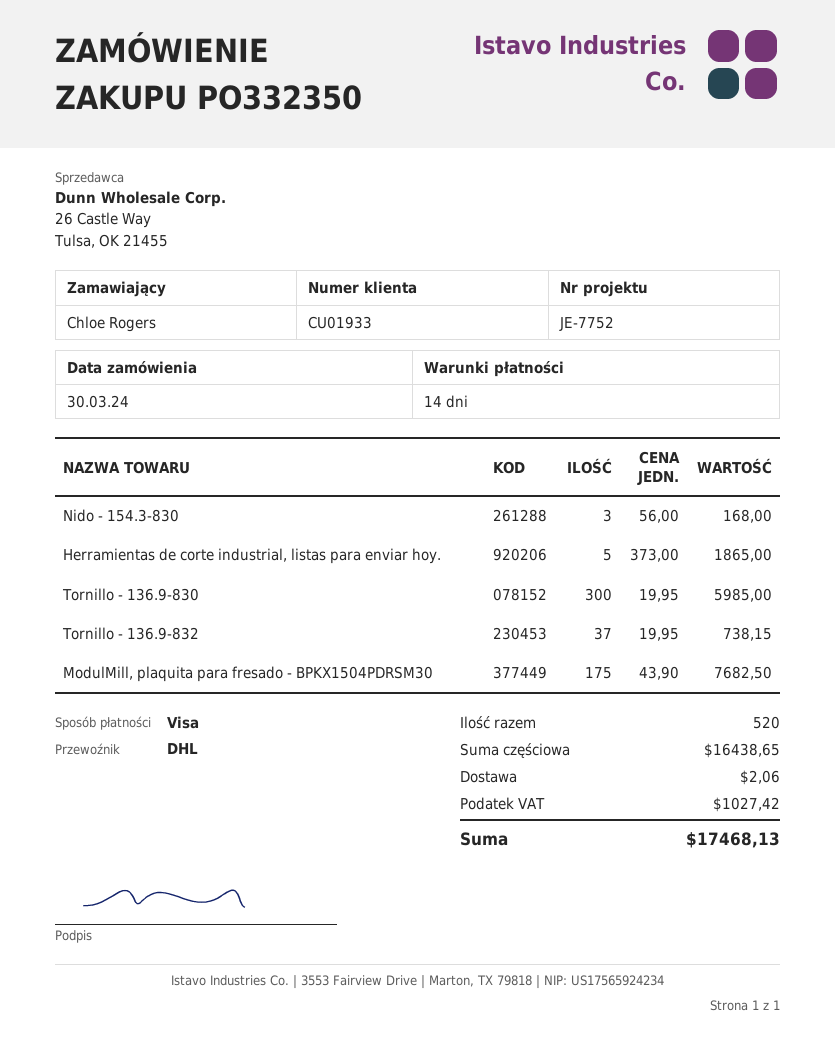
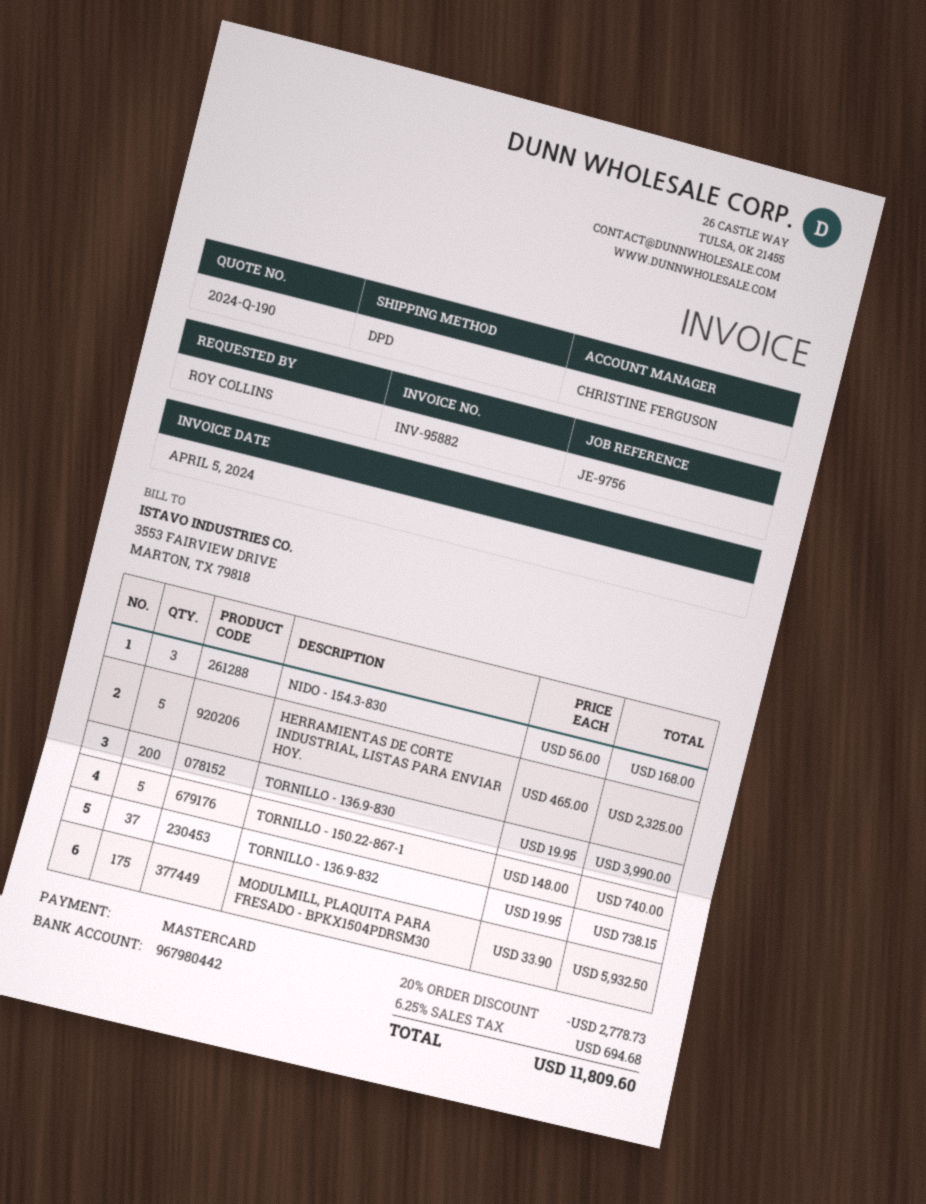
reference: JE-7752 -> JE-9756
ordered by: Chloe Rogers -> ROY COLLINS
payment method: Visa -> Mastercard
shipping method: DHL -> DPD
Herramientas de corte industrial, listas para enviar hoy.: 5 x 373.00 = 1865.00 -> 5 x 465.00 = 2325.00
Tornillo - 136.9-830: 300 x 19.95 = 5985.00 -> 200 x 19.95 = 3990.00
ModulMill, plaquita para fresado - BPKX1504PDRSM30: 175 x 43.90 = 7682.50 -> 175 x 33.90 = 5932.50
TORNILLO - 150.22-867-1: none -> 5 x 148.00 = 740.00
discount: none -> 20% = 2778.73
shipping: 2.06 -> none
tax: 1027.42 -> 694.68
total: 17468.13 -> 11809.60

